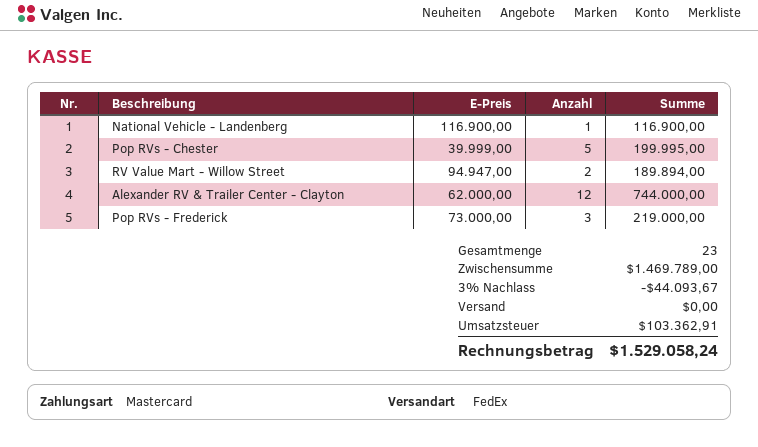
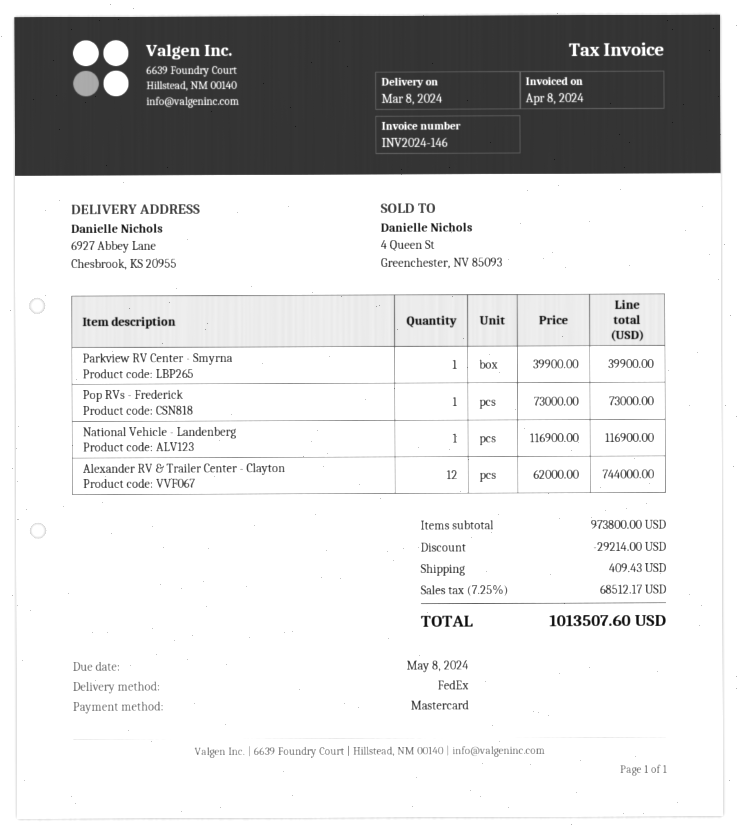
Pop RVs - Chester: 5 x 39999.00 = 199995.00 -> none
RV Value Mart - Willow Street: 2 x 94947.00 = 189894.00 -> none
Pop RVs - Frederick: 3 x 73000.00 = 219000.00 -> 1 x 73000.00 = 73000.00
Parkview RV Center - Smyrna: none -> 1 x 39900.00 = 39900.00
subtotal: 1469789.00 -> 973800.00
discount: 44093.67 -> 29214.00
shipping: 0.00 -> 409.43
tax: 103362.91 -> 68512.17
total: 1529058.24 -> 1013507.60

